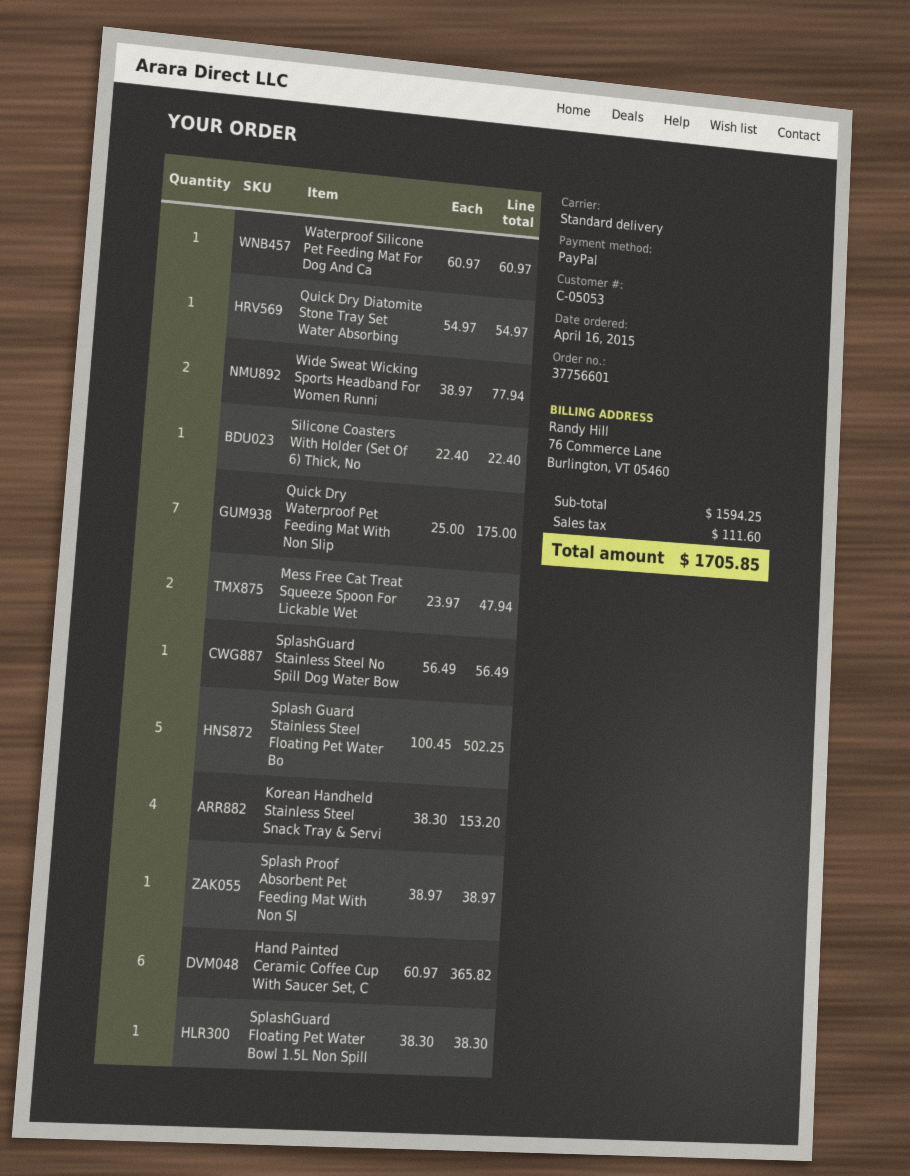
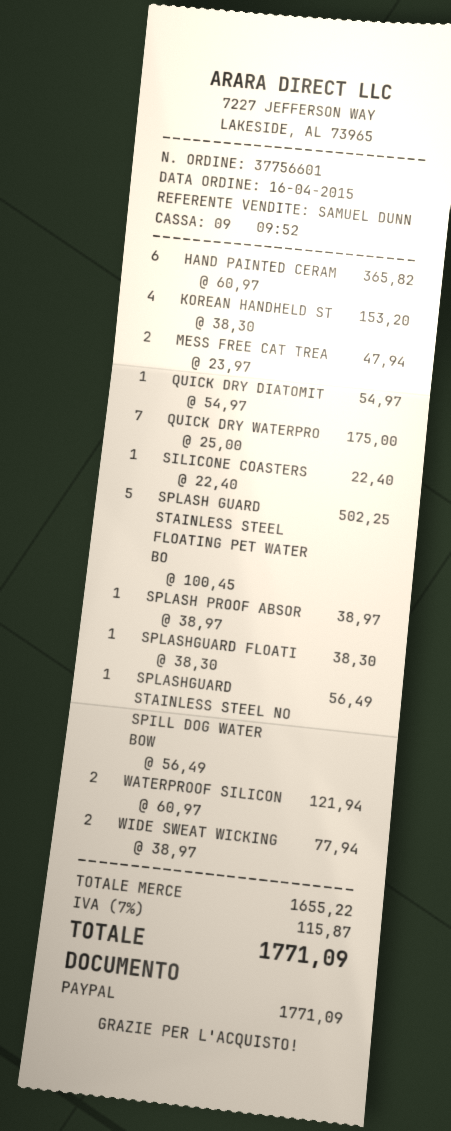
Waterproof Silicone Pet Feeding Mat For Dog And Ca: 1 x 60.97 = 60.97 -> 2 x 60.97 = 121.94
subtotal: 1594.25 -> 1655.22
tax: 111.60 -> 115.87
total: 1705.85 -> 1771.09

